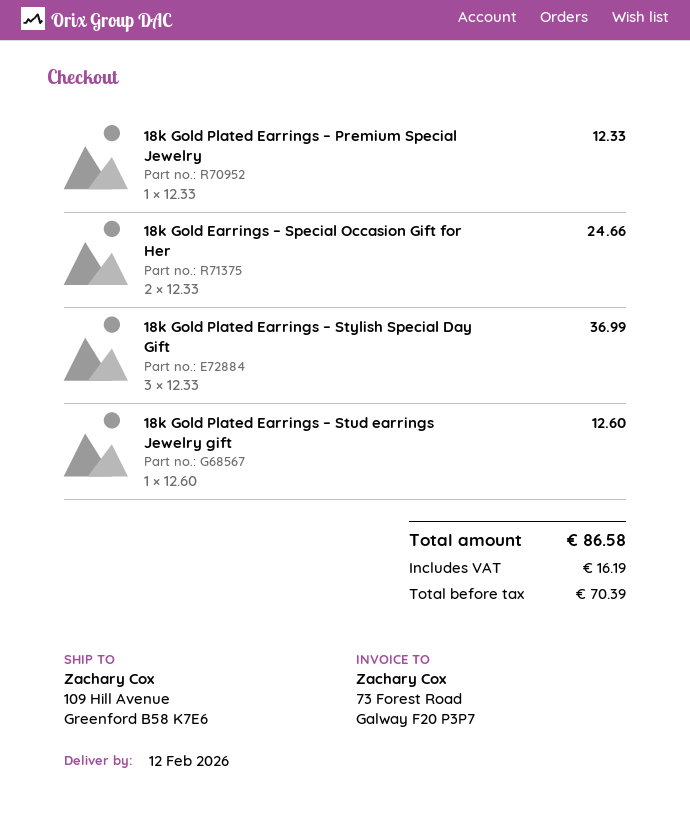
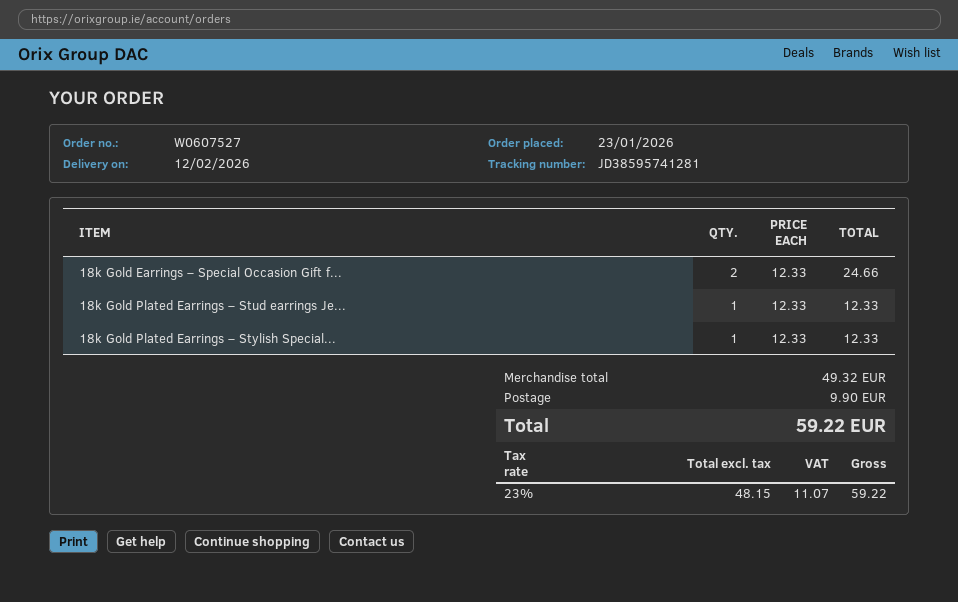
18k Gold Plated Earrings – Premium Special Jewelry: 1 x 12.33 = 12.33 -> none
18k Gold Plated Earrings – Stylish Special Day Gift: 3 x 12.33 = 36.99 -> 1 x 12.33 = 12.33
18k Gold Plated Earrings – Stud earrings Jewelry gift: 1 x 12.60 = 12.60 -> 1 x 12.33 = 12.33
shipping: none -> 9.90
net: 70.39 -> 48.15
tax: 16.19 -> 11.07
total: 86.58 -> 59.22

